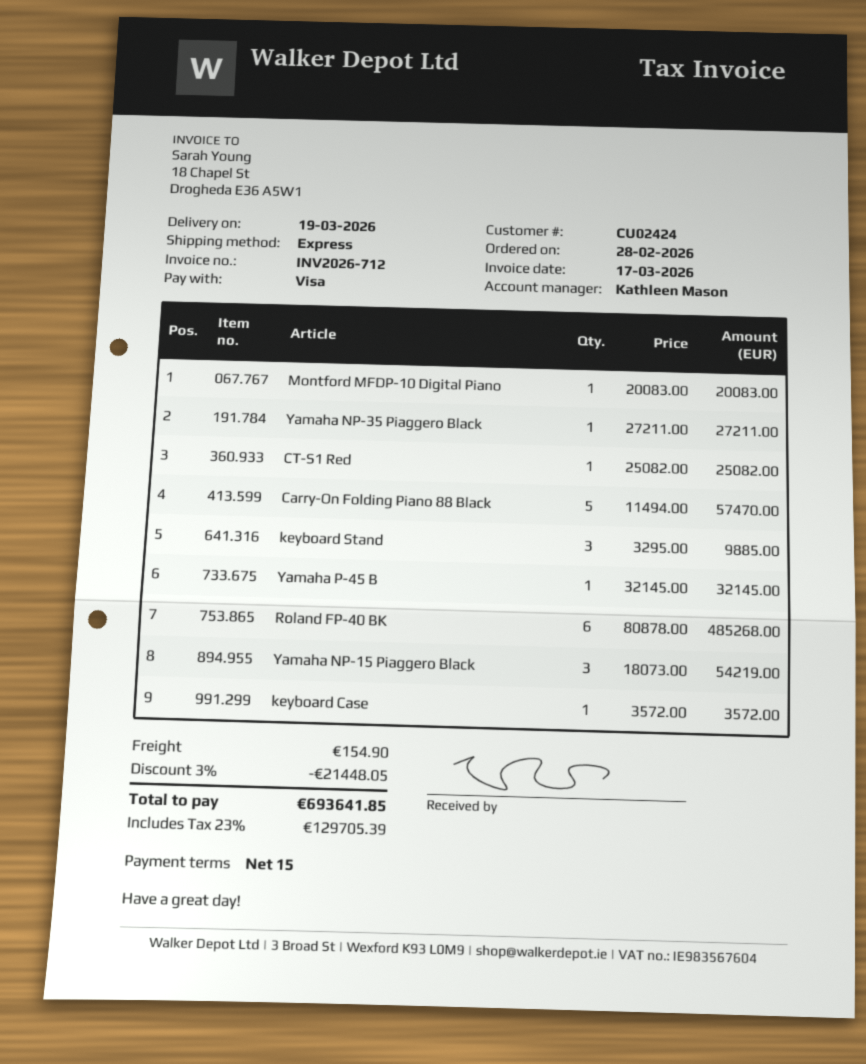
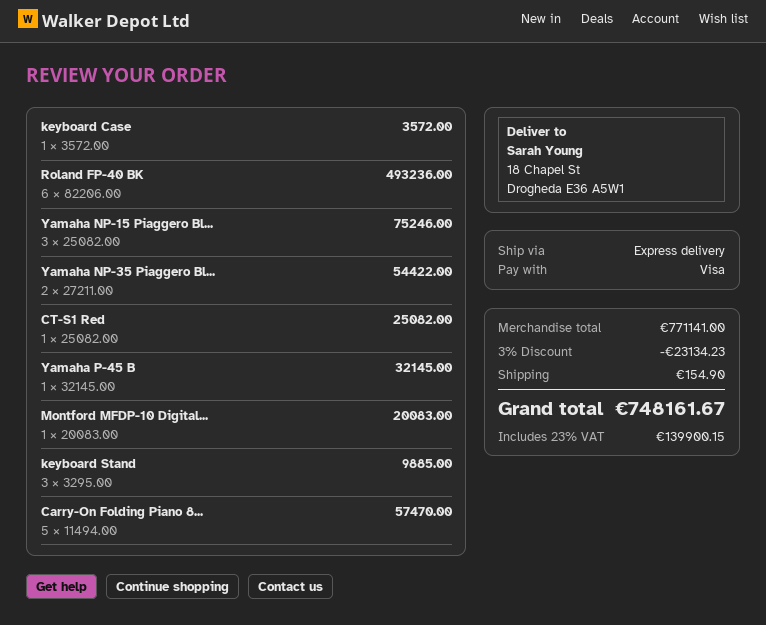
Yamaha NP-35 Piaggero Black: 1 x 27211.00 = 27211.00 -> 2 x 27211.00 = 54422.00
Roland FP-40 BK: 6 x 80878.00 = 485268.00 -> 6 x 82206.00 = 493236.00
Yamaha NP-15 Piaggero Black: 3 x 18073.00 = 54219.00 -> 3 x 25082.00 = 75246.00
discount: 3% = 21448.05 -> 3% = 23134.23
tax: 23% = 129705.39 -> 23% = 139900.15
total: 693641.85 -> 748161.67

